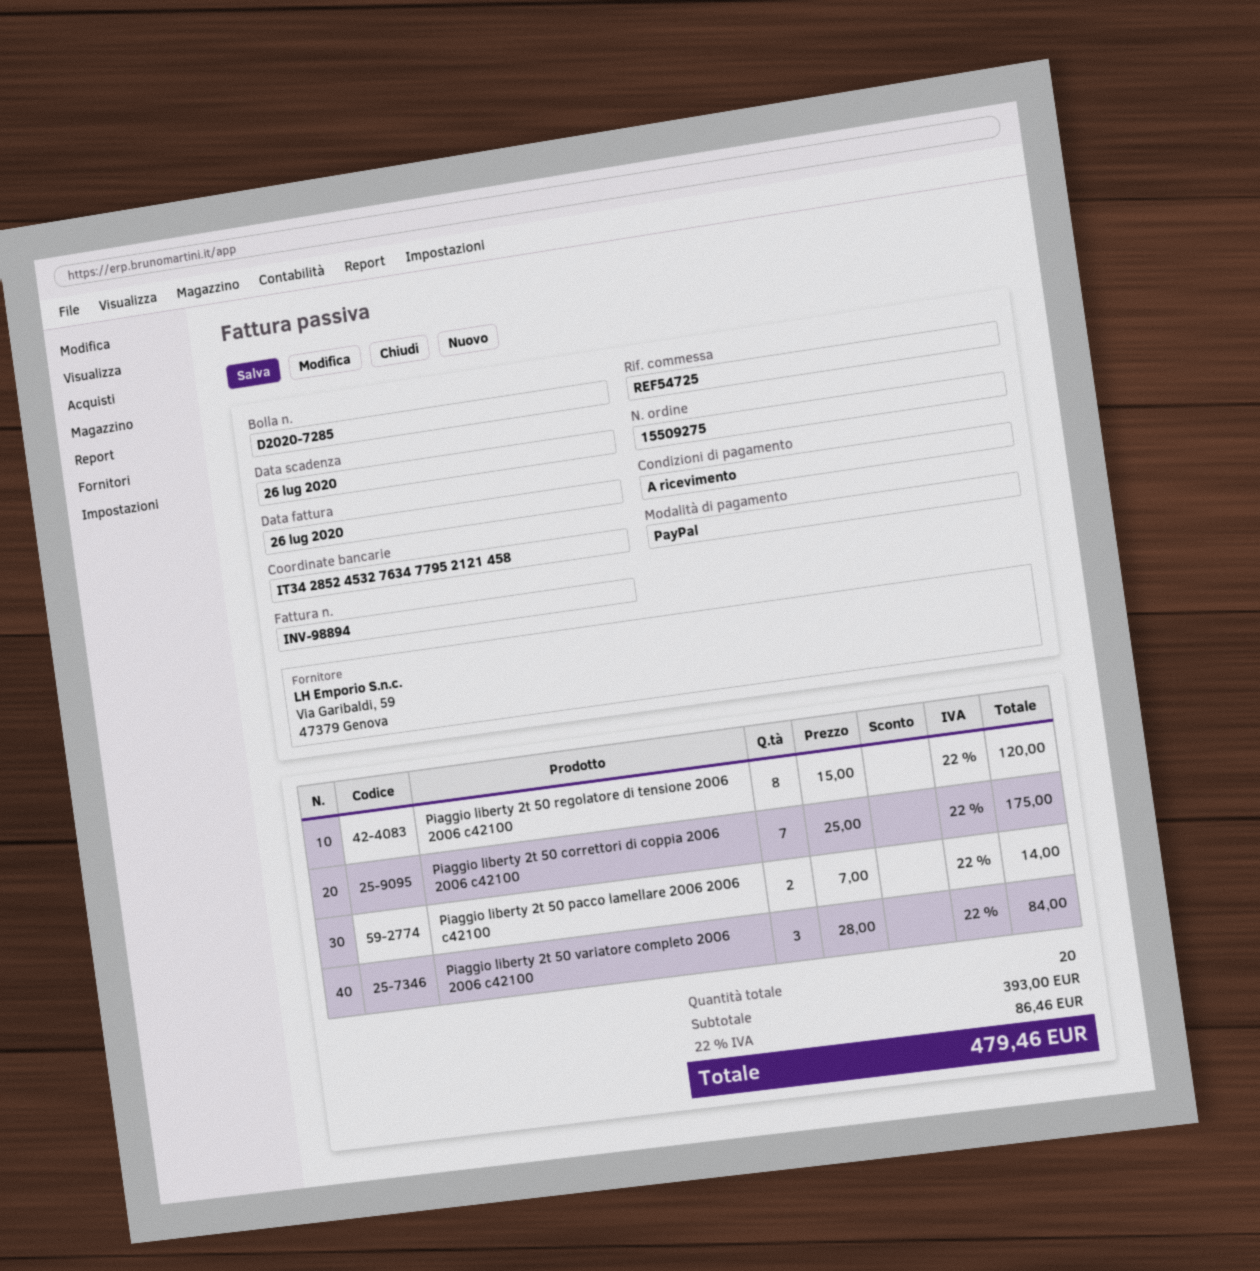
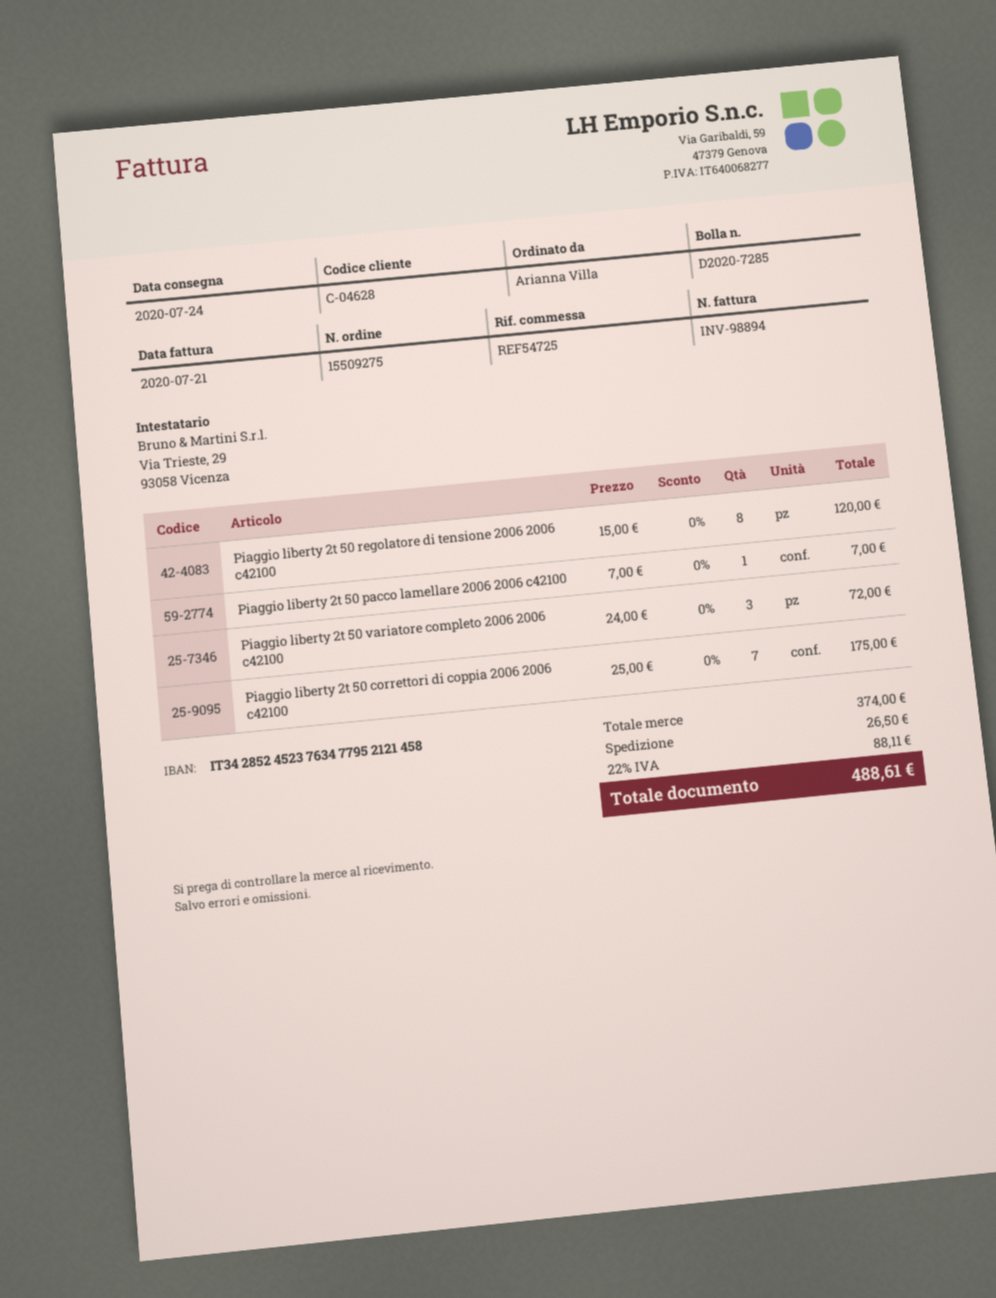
invoice date: 2020-07-26 -> 2020-07-21
bank account: IT3428524532763477952121458 -> IT3428524523763477952121458
Piaggio liberty 2t 50 pacco lamellare 2006 2006 c42100: 2 x 7.00 = 14.00 -> 1 x 7.00 = 7.00
Piaggio liberty 2t 50 variatore completo 2006 2006 c42100: 3 x 28.00 = 84.00 -> 3 x 24.00 = 72.00
subtotal: 393.00 -> 374.00
shipping: none -> 26.50
tax: 22% = 86.46 -> 22% = 88.11
total: 479.46 -> 488.61

